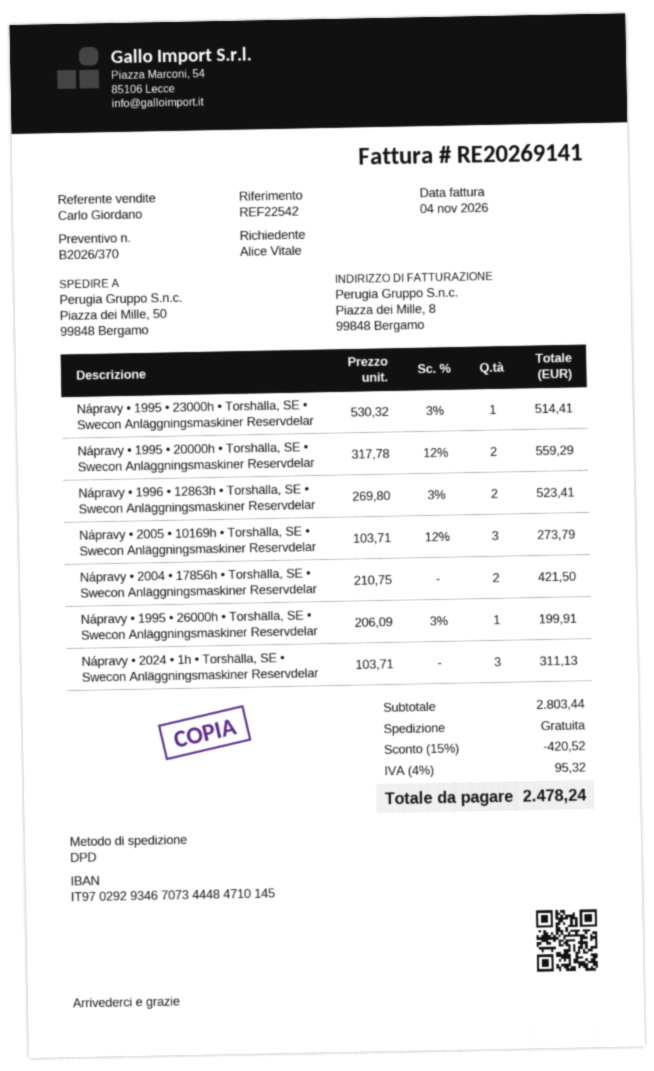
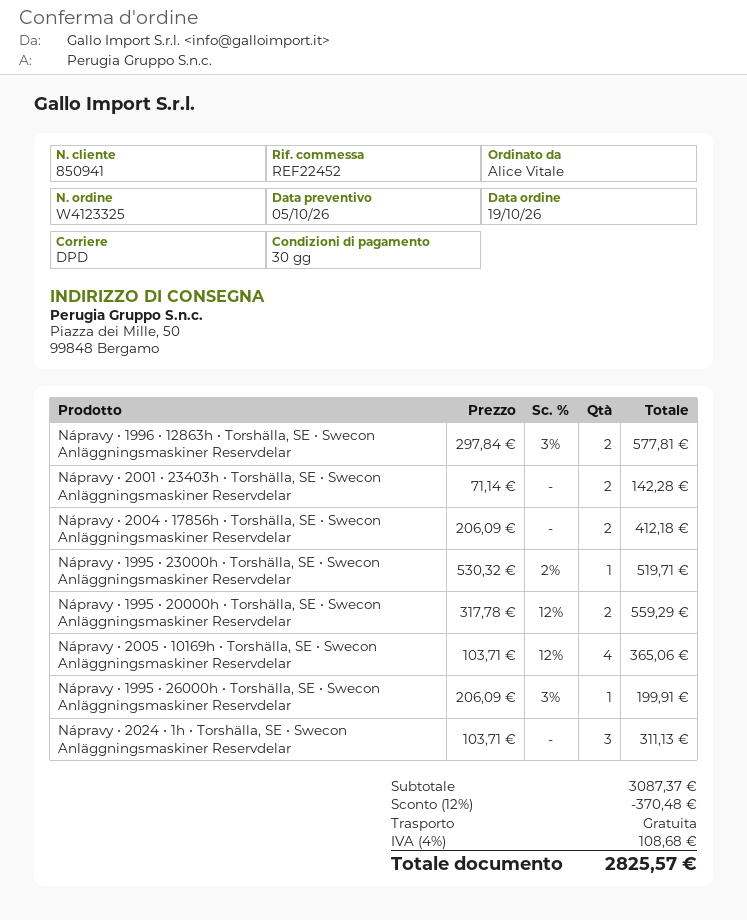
reference: REF22542 -> REF22452
Nápravy • 1995 • 23000h • Torshälla, SE • Swecon Anläggningsmaskiner Reservdelar: 1 x 530.32 - 3% = 514.41 -> 1 x 530.32 - 2% = 519.71
Nápravy • 1996 • 12863h • Torshälla, SE • Swecon Anläggningsmaskiner Reservdelar: 2 x 269.80 - 3% = 523.41 -> 2 x 297.84 - 3% = 577.81
Nápravy • 2005 • 10169h • Torshälla, SE • Swecon Anläggningsmaskiner Reservdelar: 3 x 103.71 - 12% = 273.79 -> 4 x 103.71 - 12% = 365.06
Nápravy • 2004 • 17856h • Torshälla, SE • Swecon Anläggningsmaskiner Reservdelar: 2 x 210.75 = 421.50 -> 2 x 206.09 = 412.18
Nápravy • 2001 • 23403h • Torshälla, SE • Swecon Anläggningsmaskiner Reservdelar: none -> 2 x 71.14 = 142.28
subtotal: 2803.44 -> 3087.37
discount: 15% = 420.52 -> 12% = 370.48
tax: 4% = 95.32 -> 4% = 108.68
total: 2478.24 -> 2825.57

